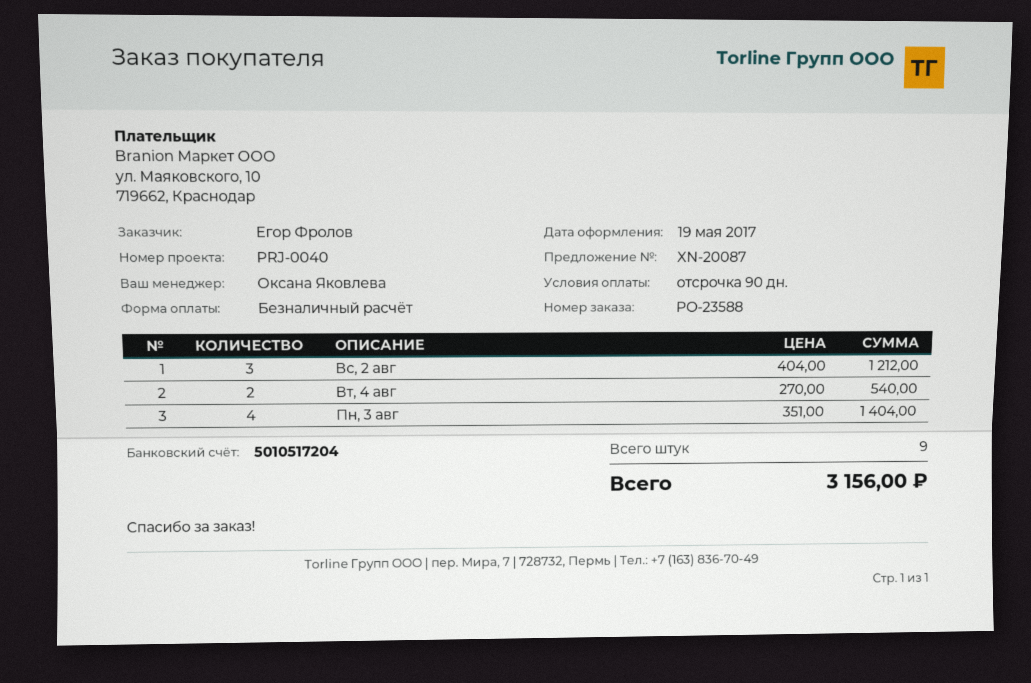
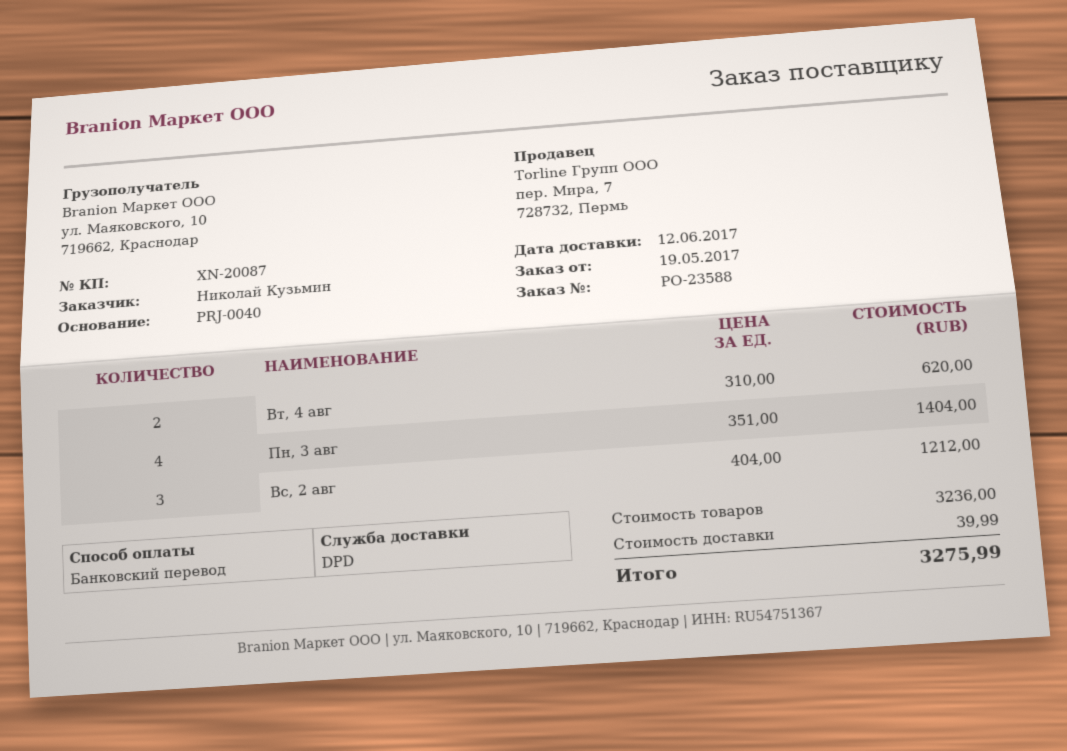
ordered by: Егор Фролов -> Николай Кузьмин
Вт, 4 авг: 2 x 270.00 = 540.00 -> 2 x 310.00 = 620.00
shipping: none -> 39.99
total: 3156.00 -> 3275.99

